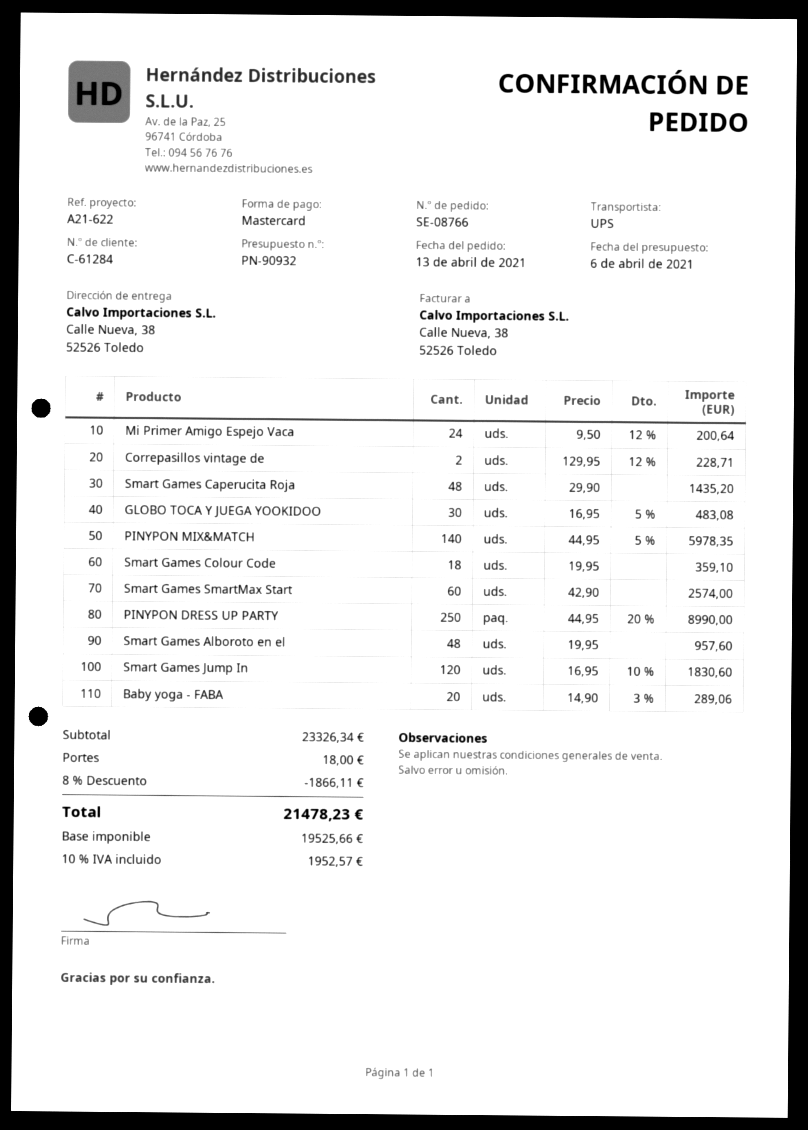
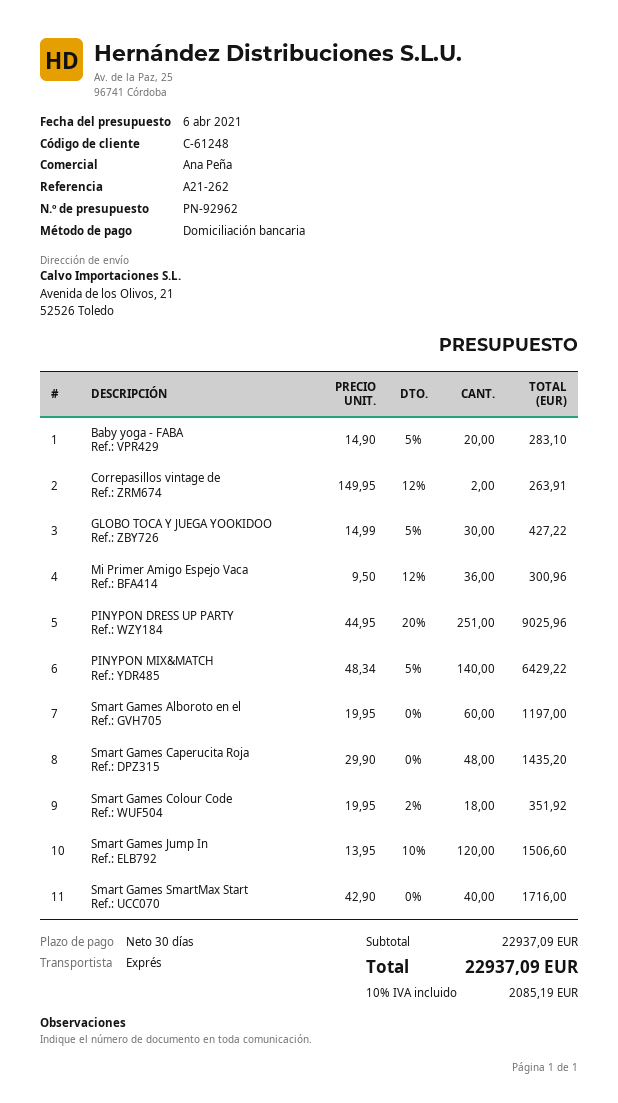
quote number: PN-90932 -> PN-92962
customer number: C-61284 -> C-61248
reference: A21-622 -> A21-262
payment method: Mastercard -> direct debit
shipping method: UPS -> express
ship to: Calle Nueva, 38, 52526 Toledo -> Avenida de los Olivos, 21, 52526 Toledo
Mi Primer Amigo Espejo Vaca: 24 x 9.50 - 12% = 200.64 -> 36 x 9.50 - 12% = 300.96
Correpasillos vintage de: 2 x 129.95 - 12% = 228.71 -> 2 x 149.95 - 12% = 263.91
GLOBO TOCA Y JUEGA YOOKIDOO: 30 x 16.95 - 5% = 483.08 -> 30 x 14.99 - 5% = 427.22
PINYPON MIX&MATCH: 140 x 44.95 - 5% = 5978.35 -> 140 x 48.34 - 5% = 6429.22
Smart Games Colour Code: 18 x 19.95 = 359.10 -> 18 x 19.95 - 2% = 351.92
Smart Games SmartMax Start: 60 x 42.90 = 2574.00 -> 40 x 42.90 = 1716.00
PINYPON DRESS UP PARTY: 250 x 44.95 - 20% = 8990.00 -> 251 x 44.95 - 20% = 9025.96
Smart Games Alboroto en el: 48 x 19.95 = 957.60 -> 60 x 19.95 = 1197.00
Smart Games Jump In: 120 x 16.95 - 10% = 1830.60 -> 120 x 13.95 - 10% = 1506.60
Baby yoga - FABA: 20 x 14.90 - 3% = 289.06 -> 20 x 14.90 - 5% = 283.10
subtotal: 23326.34 -> 22937.09
discount: 8% = 1866.11 -> none
shipping: 18.00 -> none
tax: 10% = 1952.57 -> 10% = 2085.19
total: 21478.23 -> 22937.09

